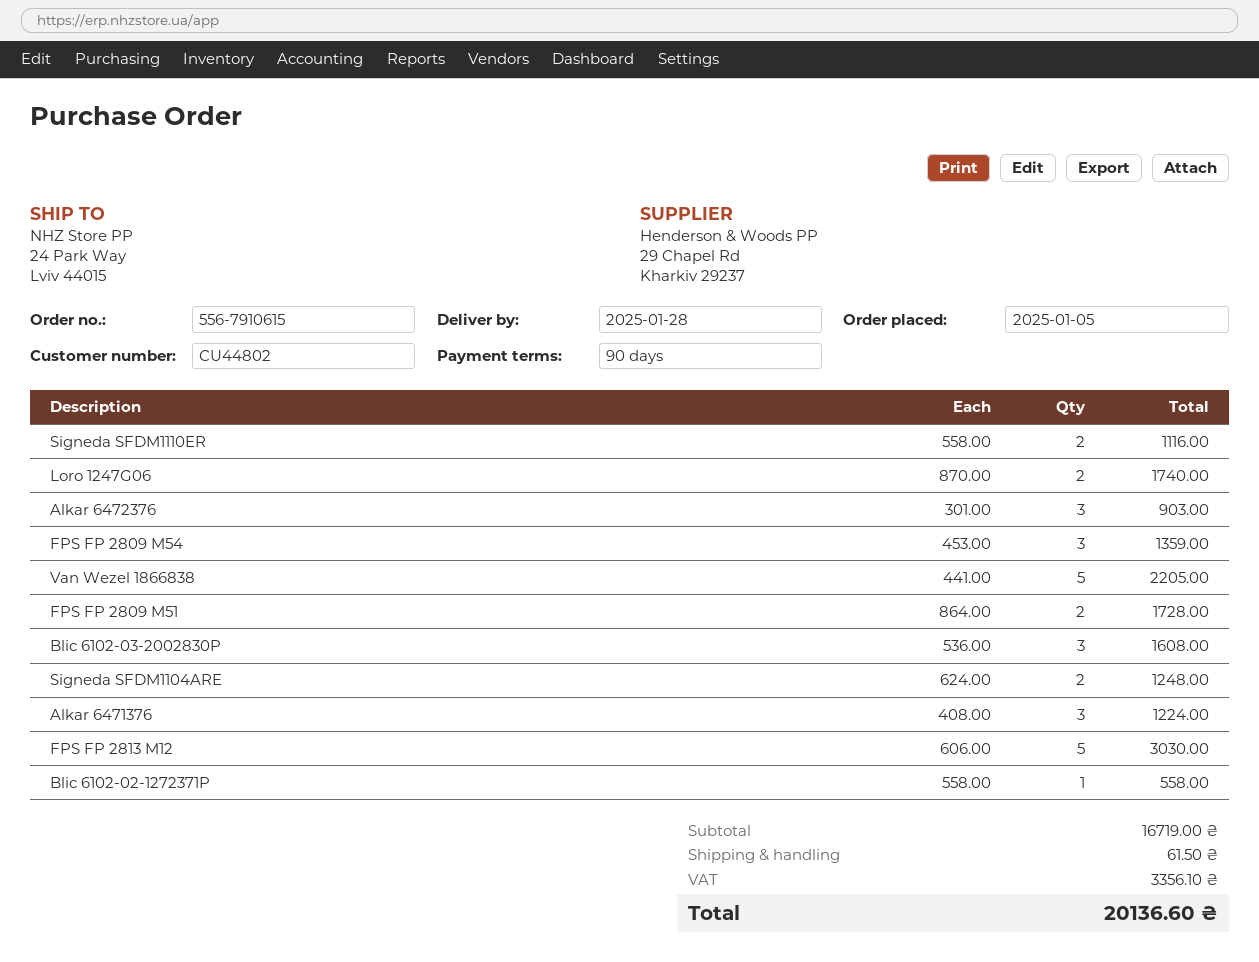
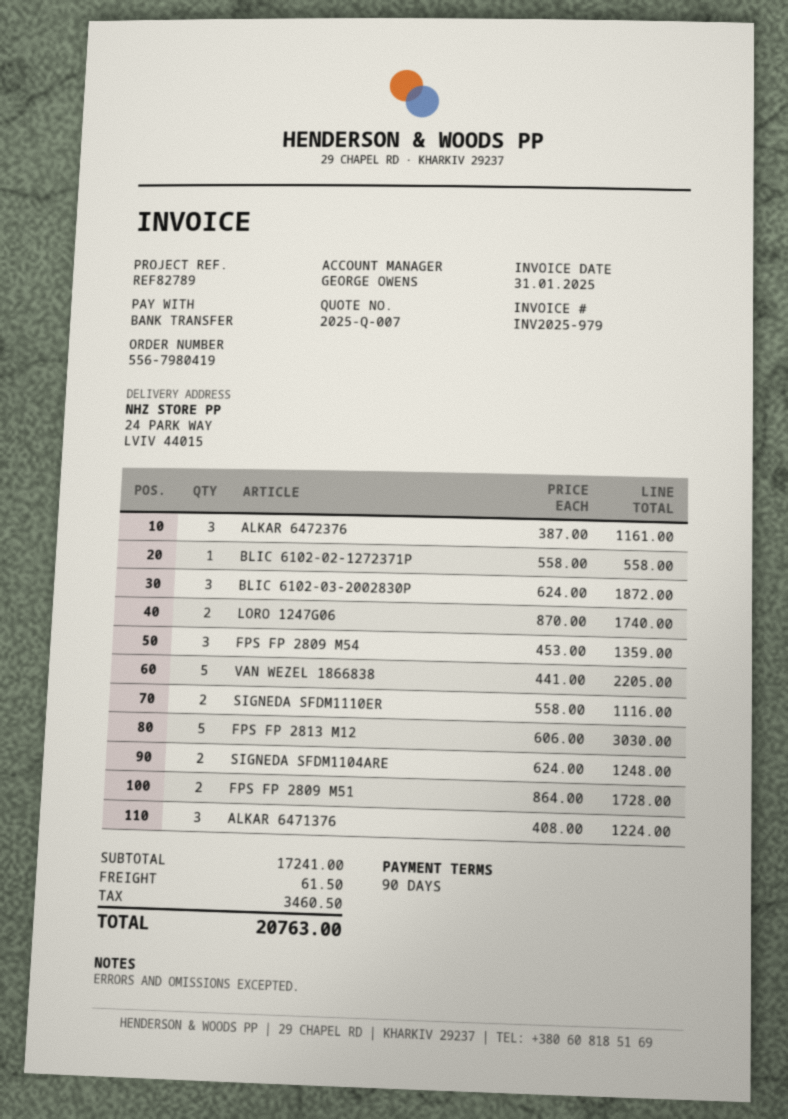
order number: 556-7910615 -> 556-7980419
Alkar 6472376: 3 x 301.00 = 903.00 -> 3 x 387.00 = 1161.00
Blic 6102-03-2002830P: 3 x 536.00 = 1608.00 -> 3 x 624.00 = 1872.00
subtotal: 16719.00 -> 17241.00
tax: 3356.10 -> 3460.50
total: 20136.60 -> 20763.00

